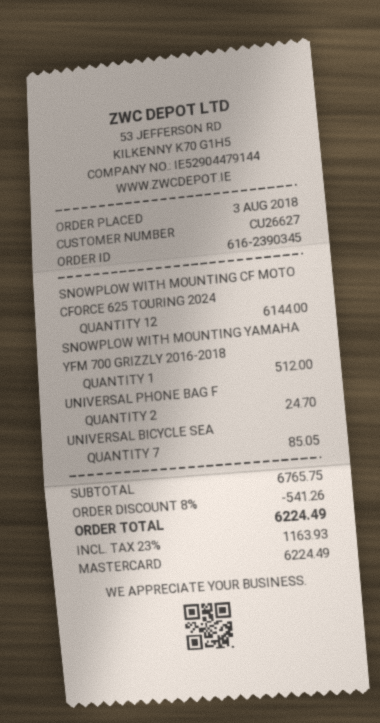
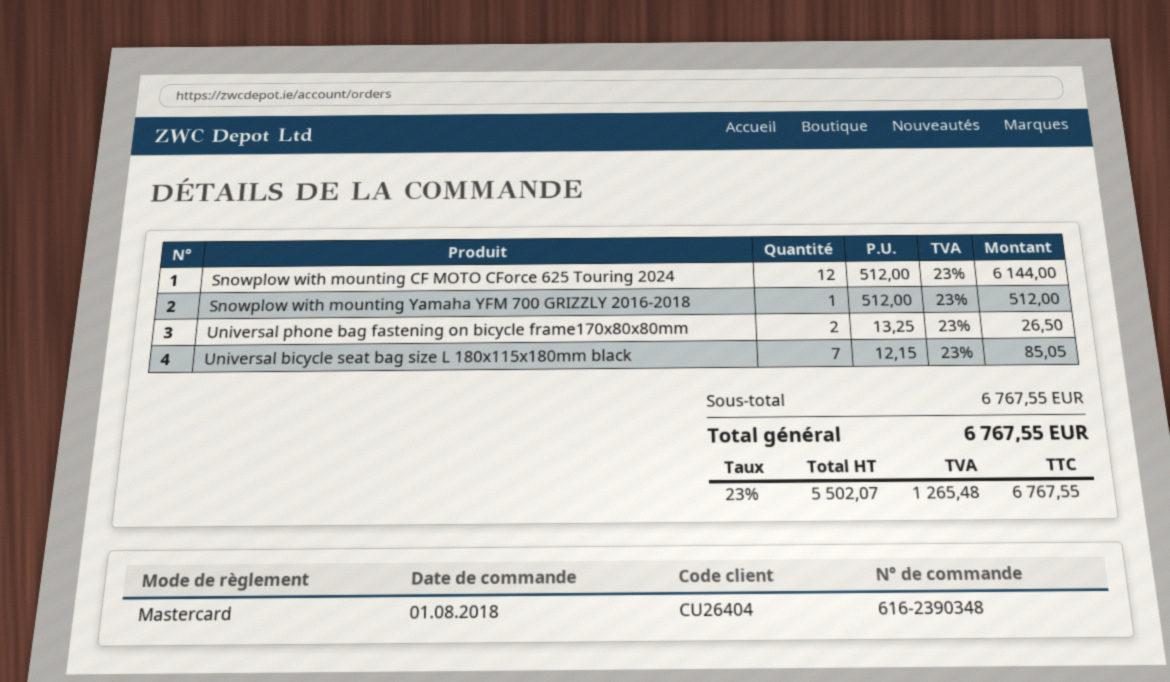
order number: 616-2390345 -> 616-2390348
order date: 2018-08-03 -> 2018-08-01
customer number: CU26627 -> CU26404
UNIVERSAL PHONE BAG F: 2 for 24.70 -> 2 for 26.50
subtotal: 6765.75 -> 6767.55
discount: 8% = 541.26 -> none
tax: 23% = 1163.93 -> 23% = 1265.48
total: 6224.49 -> 6767.55

